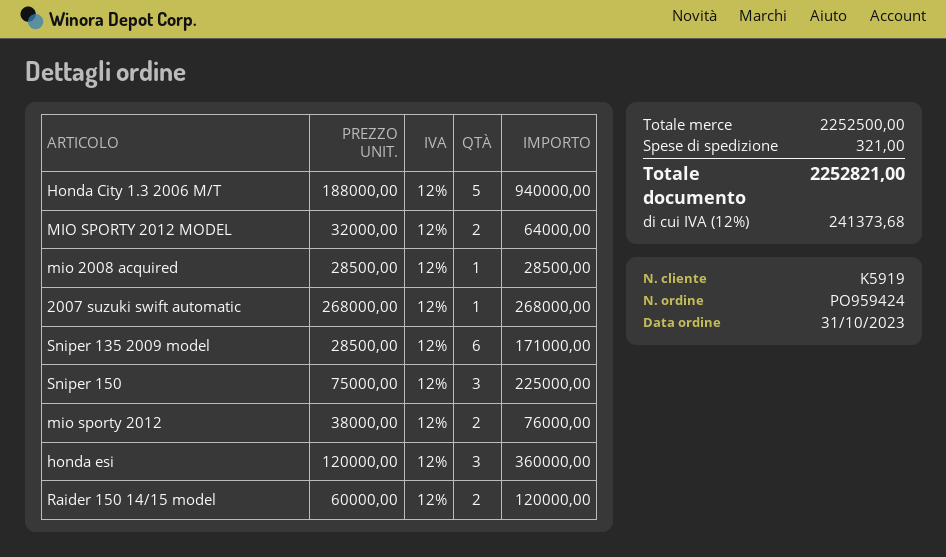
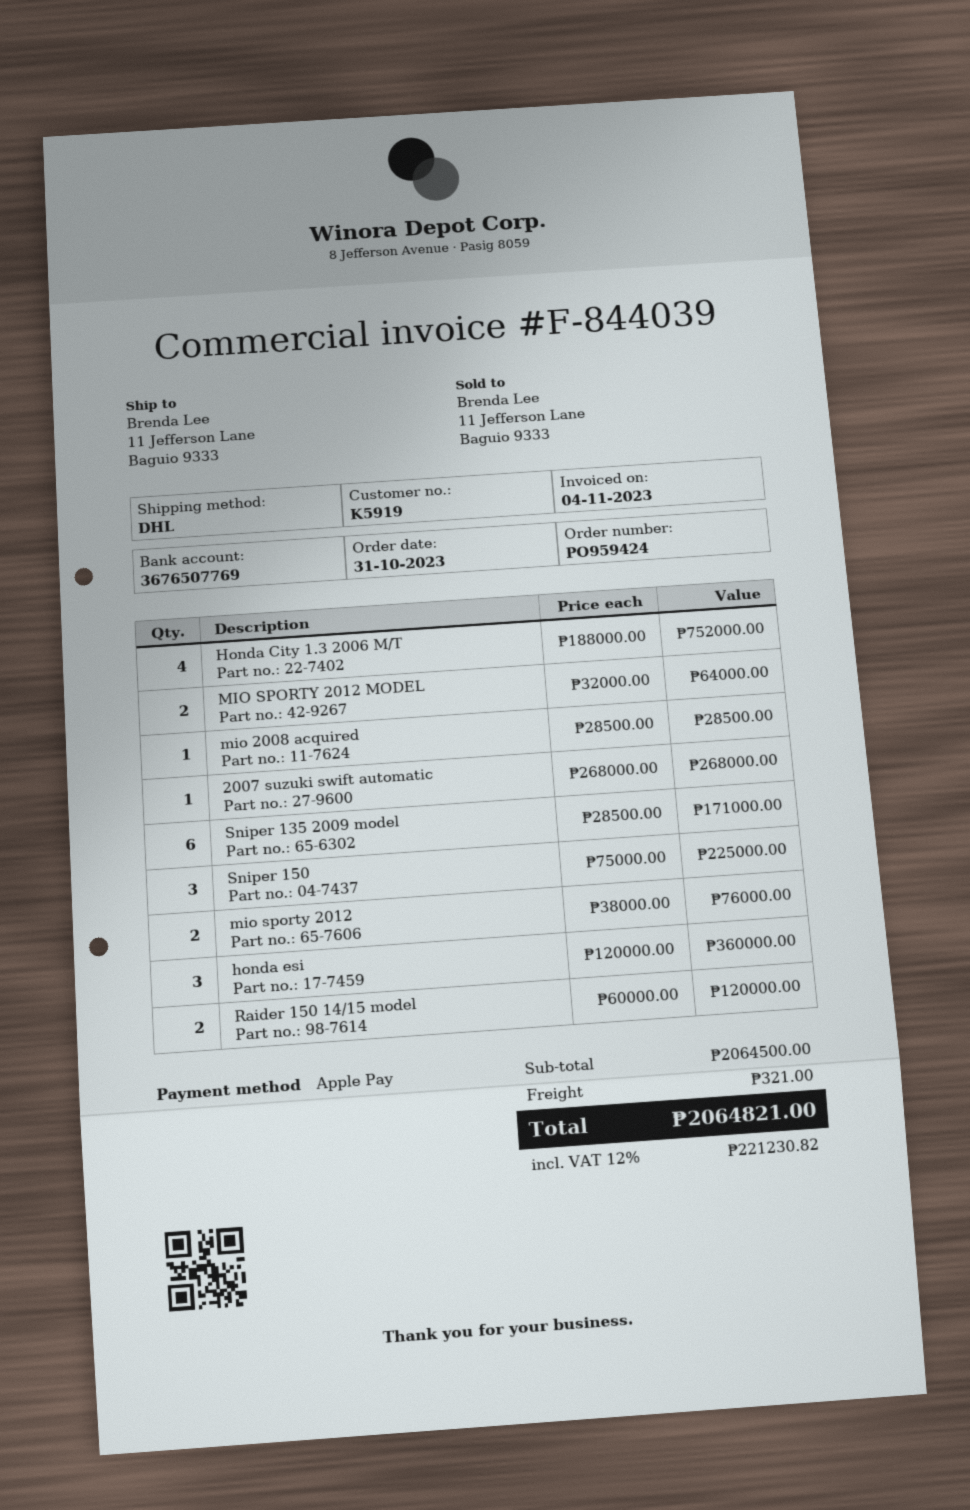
Honda City 1.3 2006 M/T: 5 x 188000.00 = 940000.00 -> 4 x 188000.00 = 752000.00
subtotal: 2252500.00 -> 2064500.00
tax: 12% = 241373.68 -> 12% = 221230.82
total: 2252821.00 -> 2064821.00

